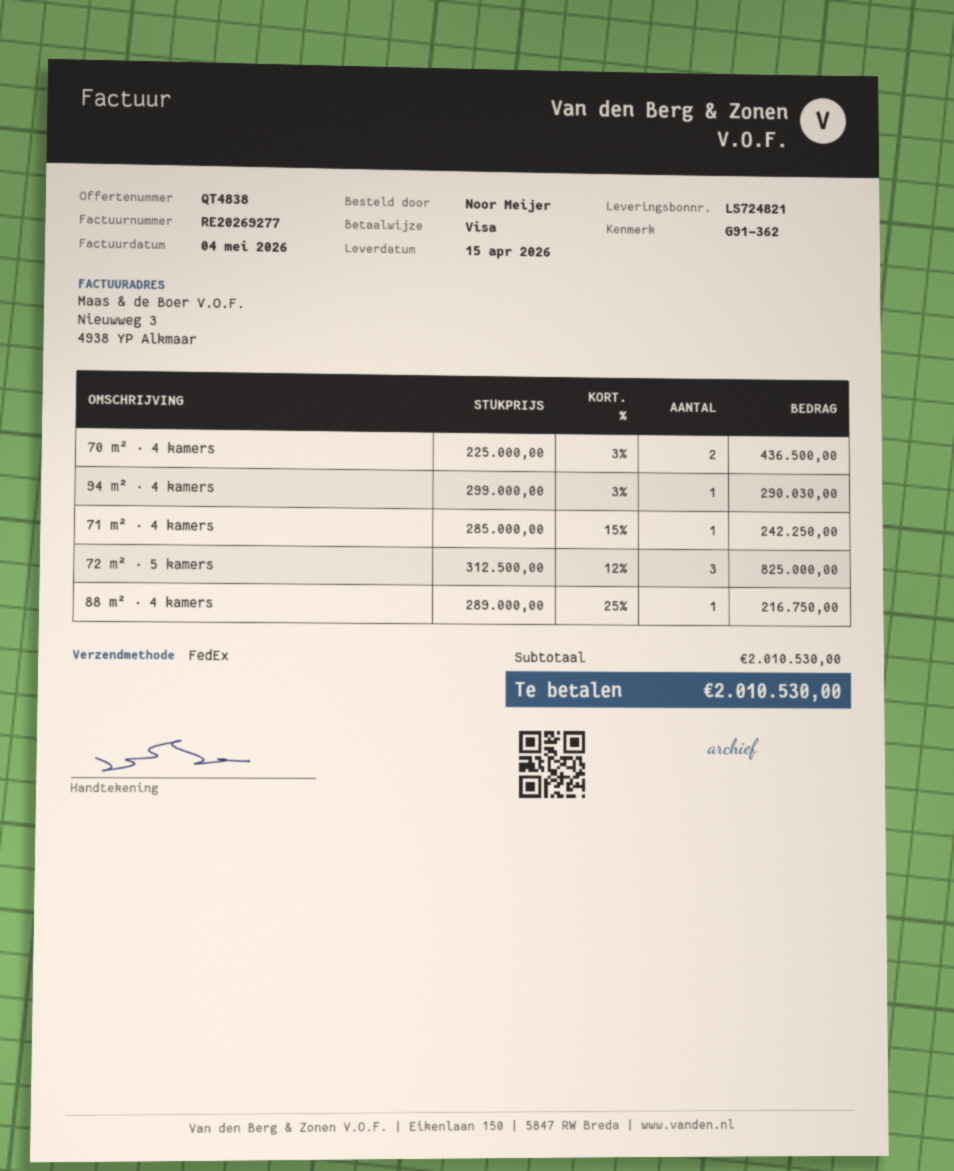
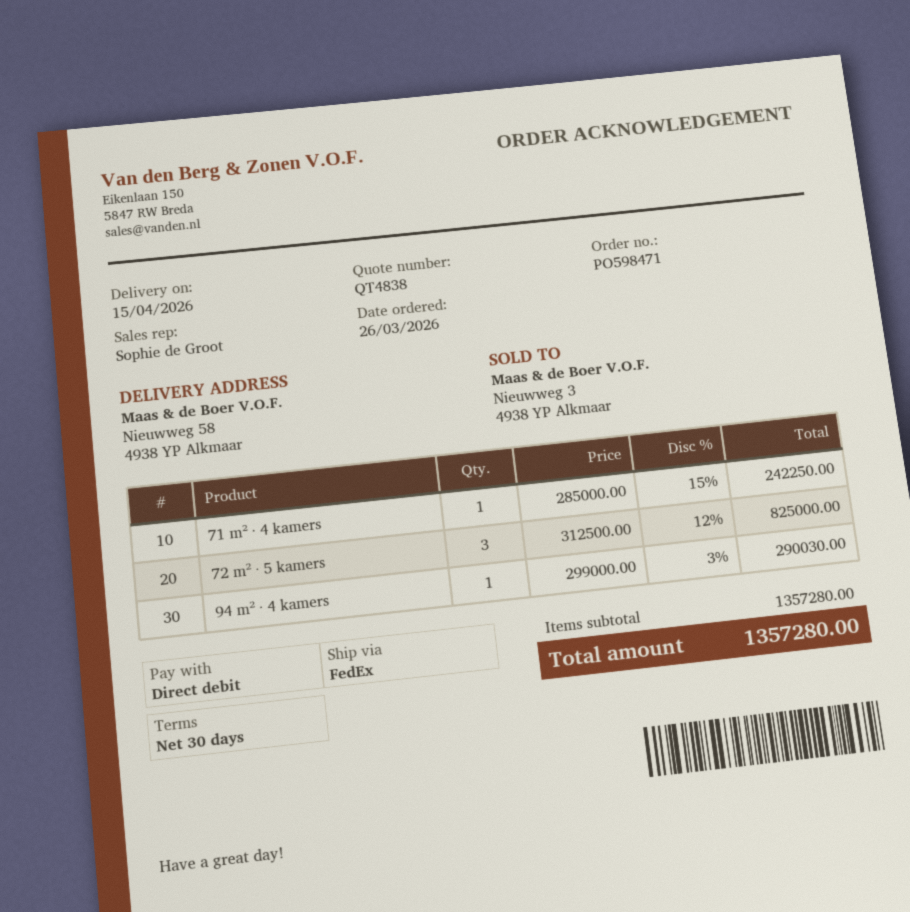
payment method: Visa -> direct debit
70 m² · 4 kamers: 2 x 225000.00 - 3% = 436500.00 -> none
88 m² · 4 kamers: 1 x 289000.00 - 25% = 216750.00 -> none
subtotal: 2010530.00 -> 1357280.00
total: 2010530.00 -> 1357280.00

